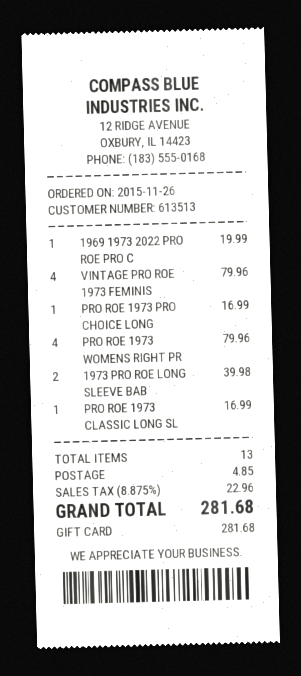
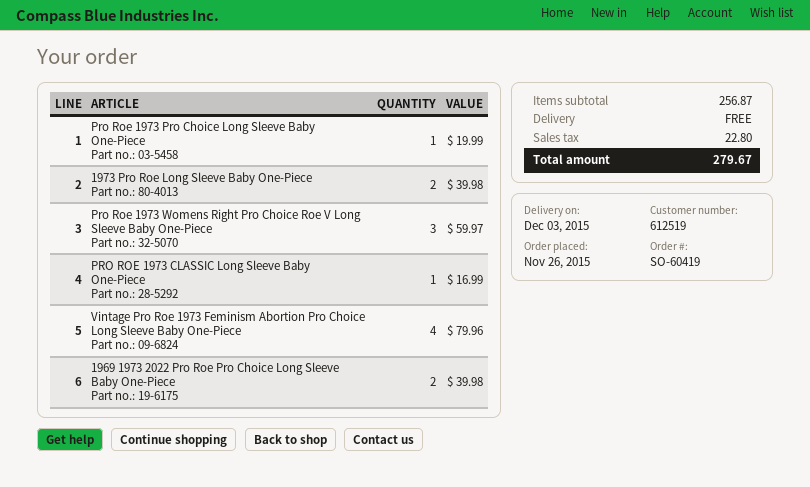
customer number: 613513 -> 612519
1969 1973 2022 PRO ROE PRO C: 1 for 19.99 -> 2 for 39.98
PRO ROE 1973 PRO CHOICE LONG: 1 for 16.99 -> 1 for 19.99
PRO ROE 1973 WOMENS RIGHT PR: 4 for 79.96 -> 3 for 59.97
shipping: 4.85 -> 0.00
tax: 22.96 -> 22.80
total: 281.68 -> 279.67

